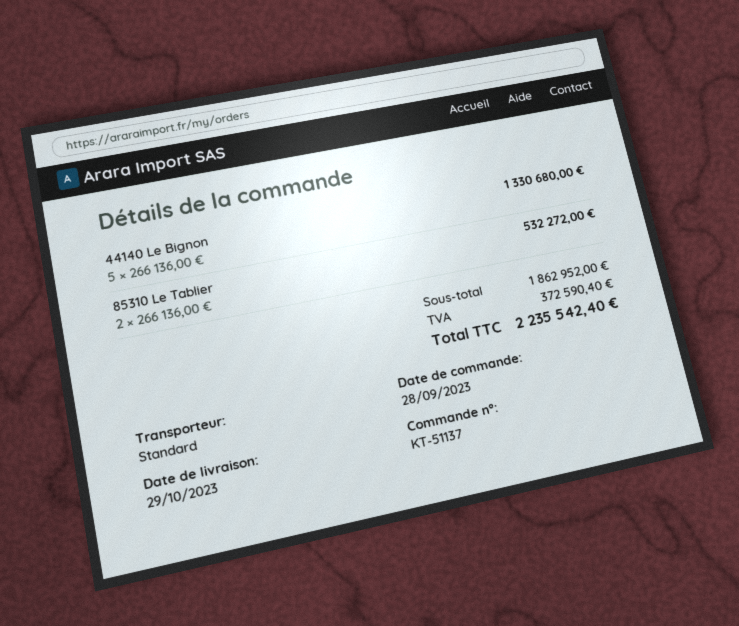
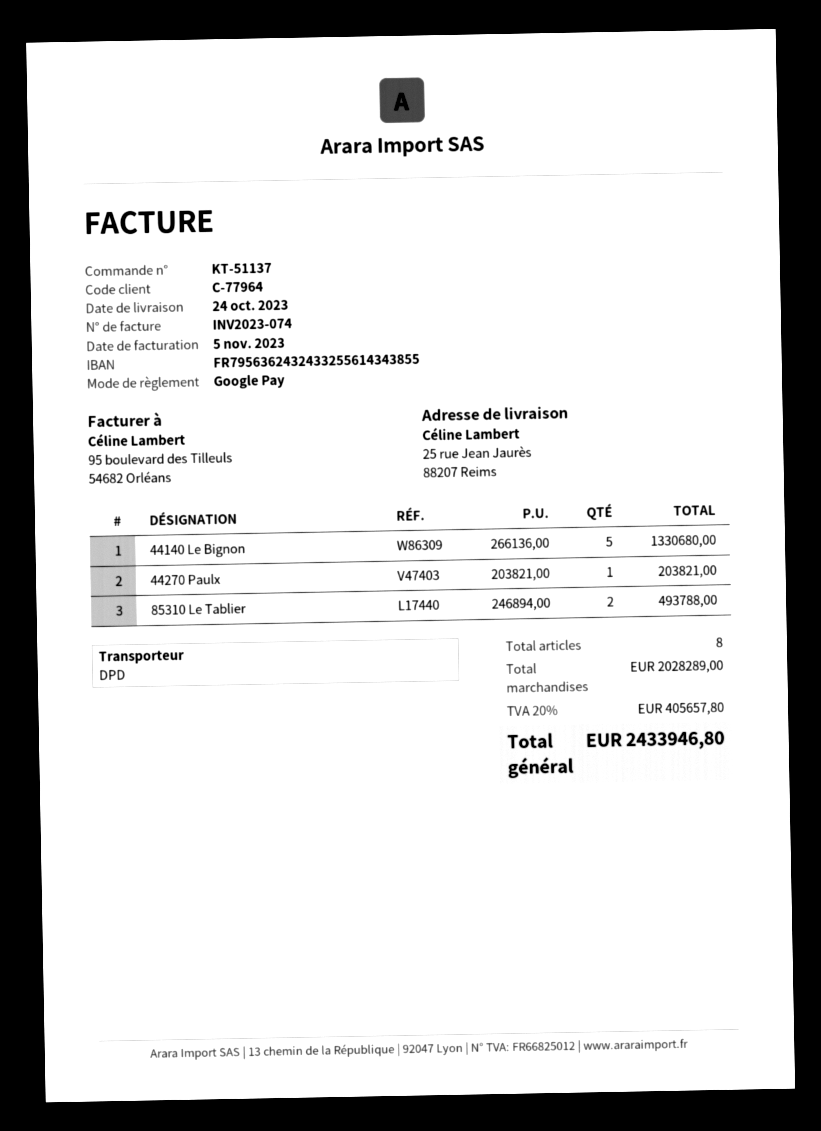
delivery date: 2023-10-29 -> 2023-10-24
shipping method: standard -> DPD
85310 Le Tablier: 2 x 266136.00 = 532272.00 -> 2 x 246894.00 = 493788.00
44270 Paulx: none -> 1 x 203821.00 = 203821.00
subtotal: 1862952.00 -> 2028289.00
tax: 372590.40 -> 405657.80
total: 2235542.40 -> 2433946.80

